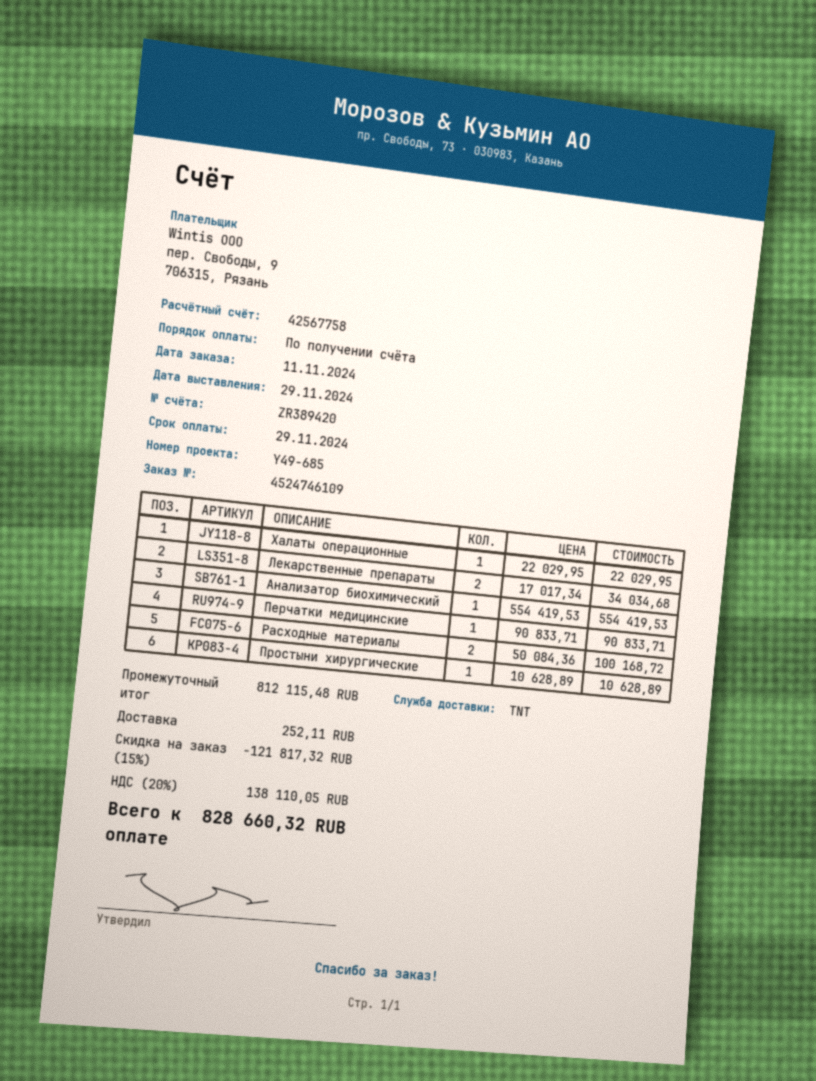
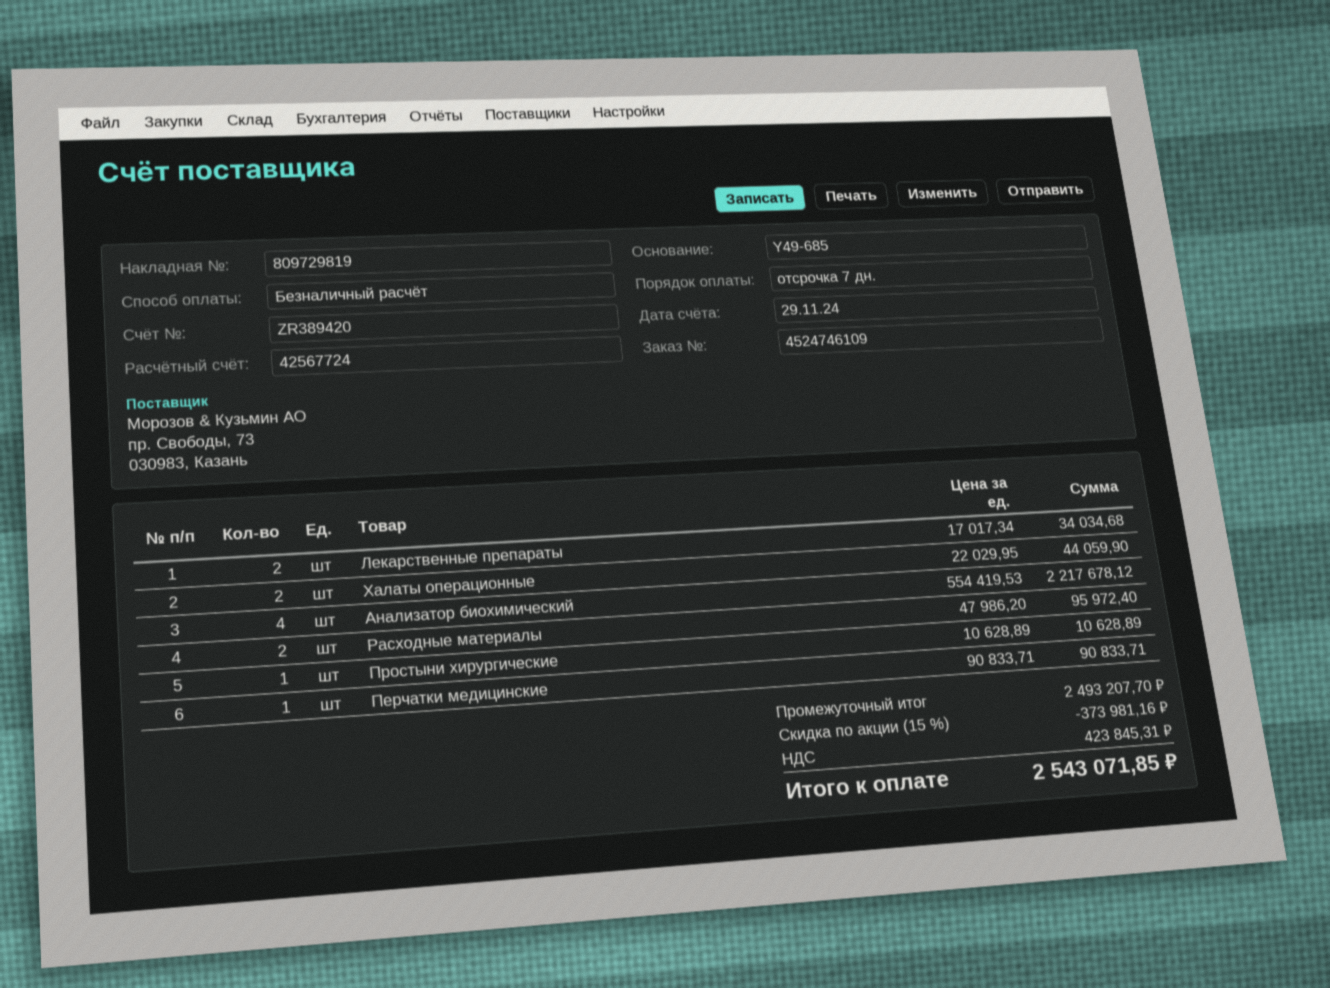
payment terms: on receipt -> 7 days
bank account: 42567758 -> 42567724
Халаты операционные: 1 x 22029.95 = 22029.95 -> 2 x 22029.95 = 44059.90
Анализатор биохимический: 1 x 554419.53 = 554419.53 -> 4 x 554419.53 = 2217678.12
Расходные материалы: 2 x 50084.36 = 100168.72 -> 2 x 47986.20 = 95972.40
subtotal: 812115.48 -> 2493207.70
discount: 15% = 121817.32 -> 15% = 373981.16
shipping: 252.11 -> none
tax: 138110.05 -> 423845.31
total: 828660.32 -> 2543071.85

